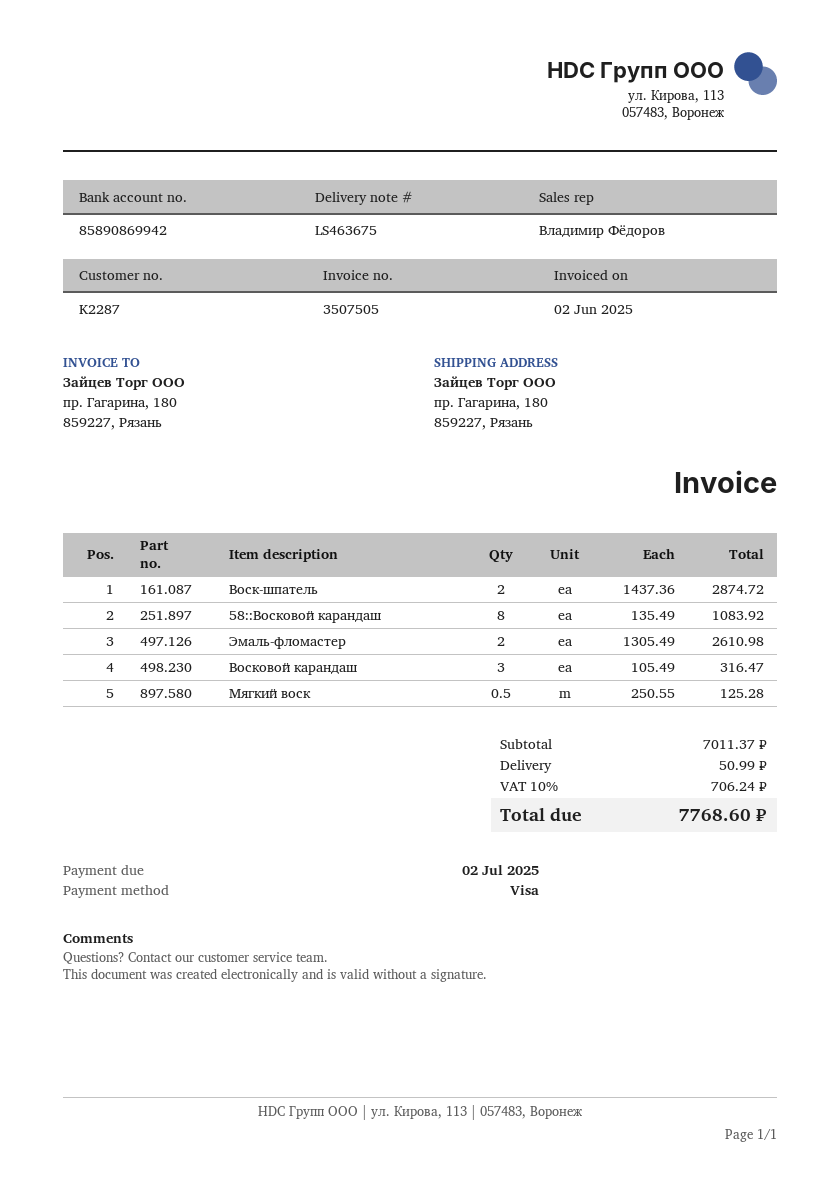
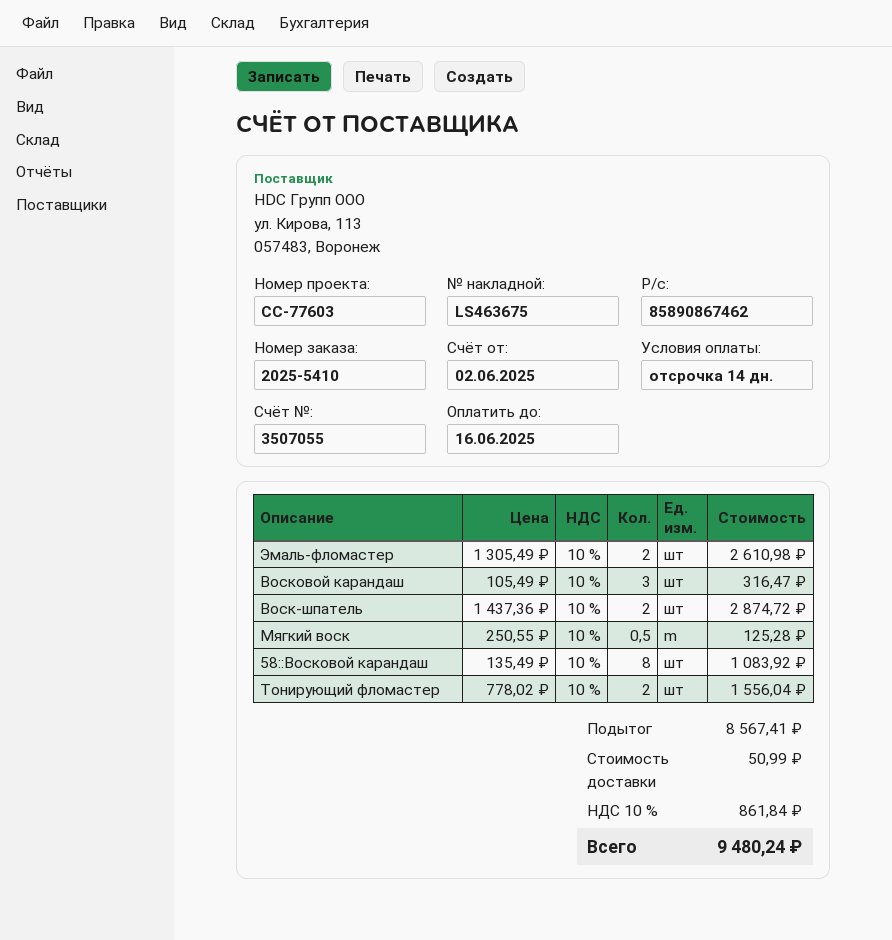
invoice number: 3507505 -> 3507055
due date: 2025-07-02 -> 2025-06-16
bank account: 85890869942 -> 85890867462
Тонирующий фломастер: none -> 2 x 778.02 = 1556.04
subtotal: 7011.37 -> 8567.41
tax: 10% = 706.24 -> 10% = 861.84
total: 7768.60 -> 9480.24

